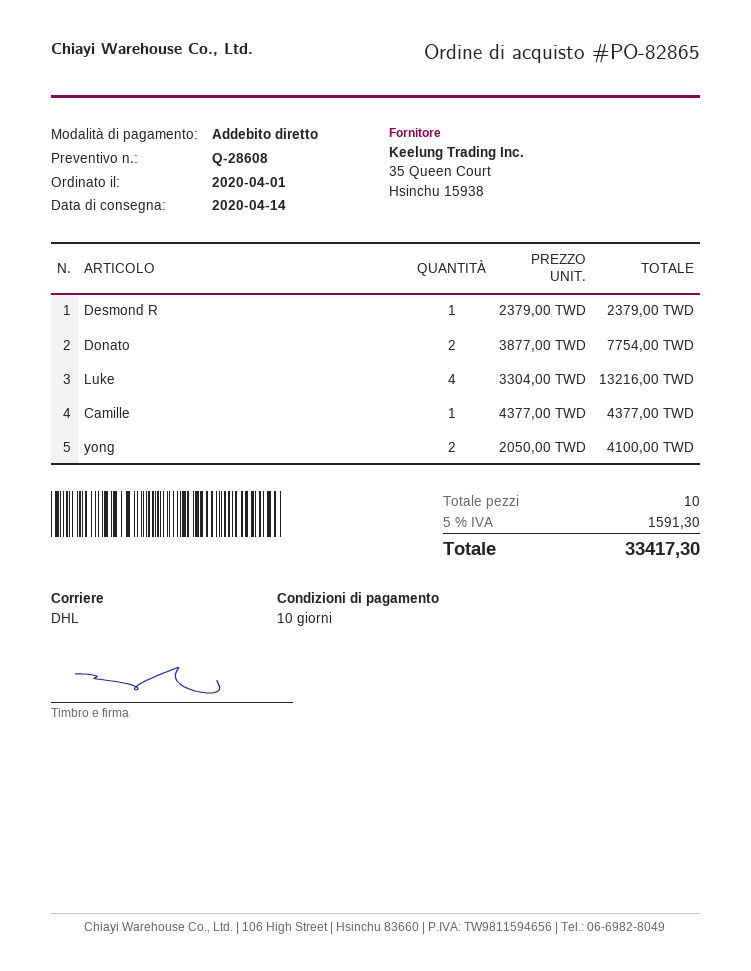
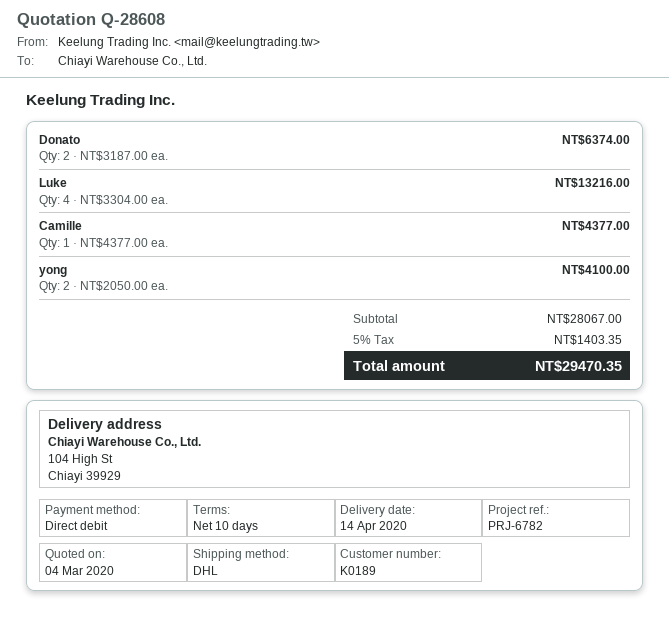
Desmond R: 1 x 2379.00 = 2379.00 -> none
Donato: 2 x 3877.00 = 7754.00 -> 2 x 3187.00 = 6374.00
tax: 5% = 1591.30 -> 5% = 1403.35
total: 33417.30 -> 29470.35

